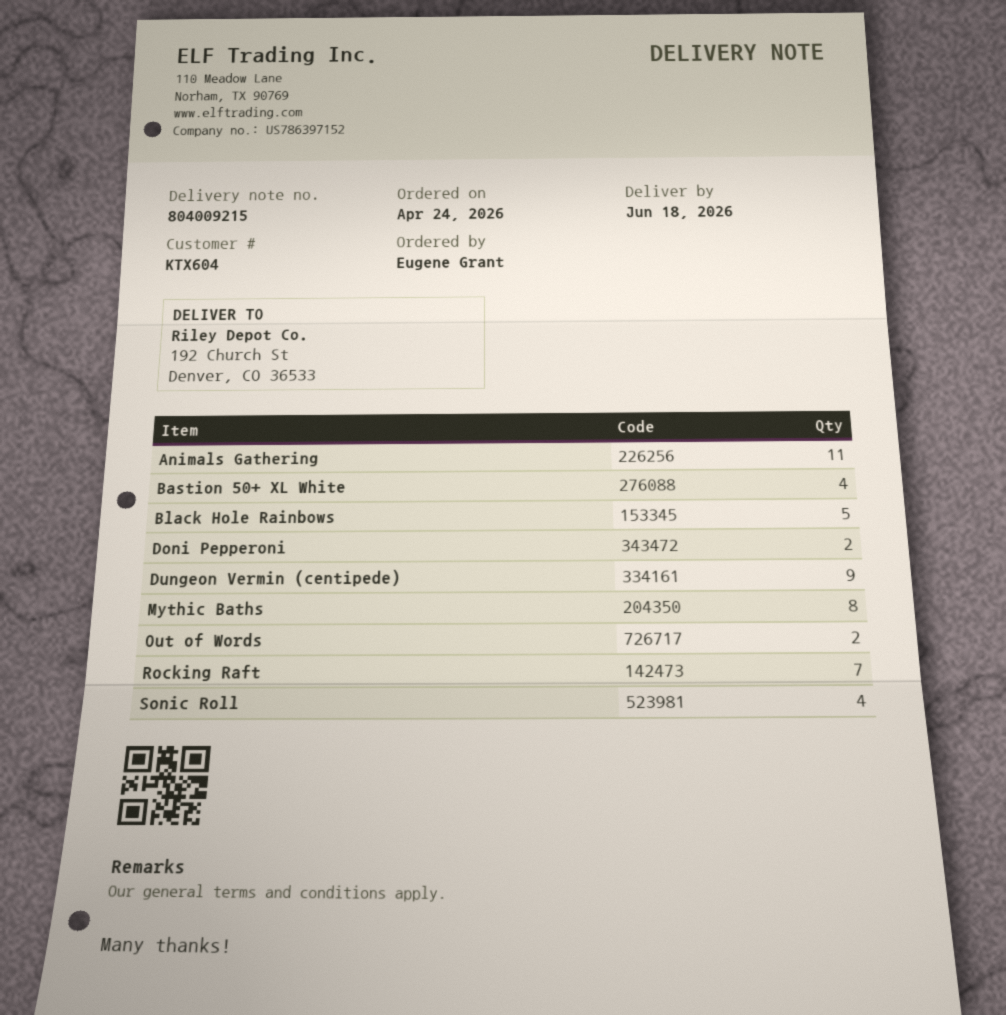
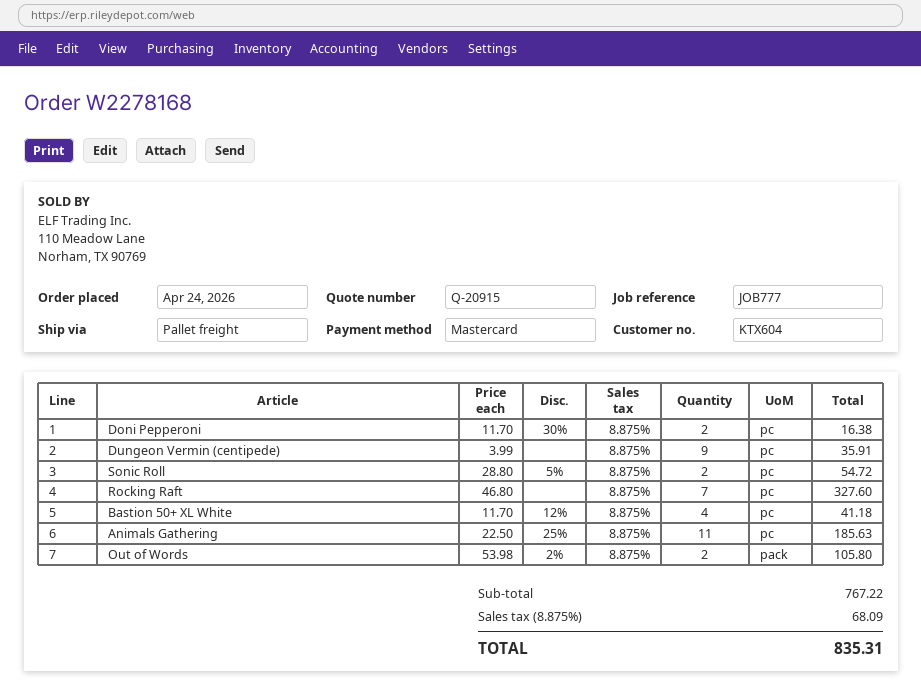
Black Hole Rainbows: 5 -> none
Mythic Baths: 8 -> none
Sonic Roll: 4 -> 2

